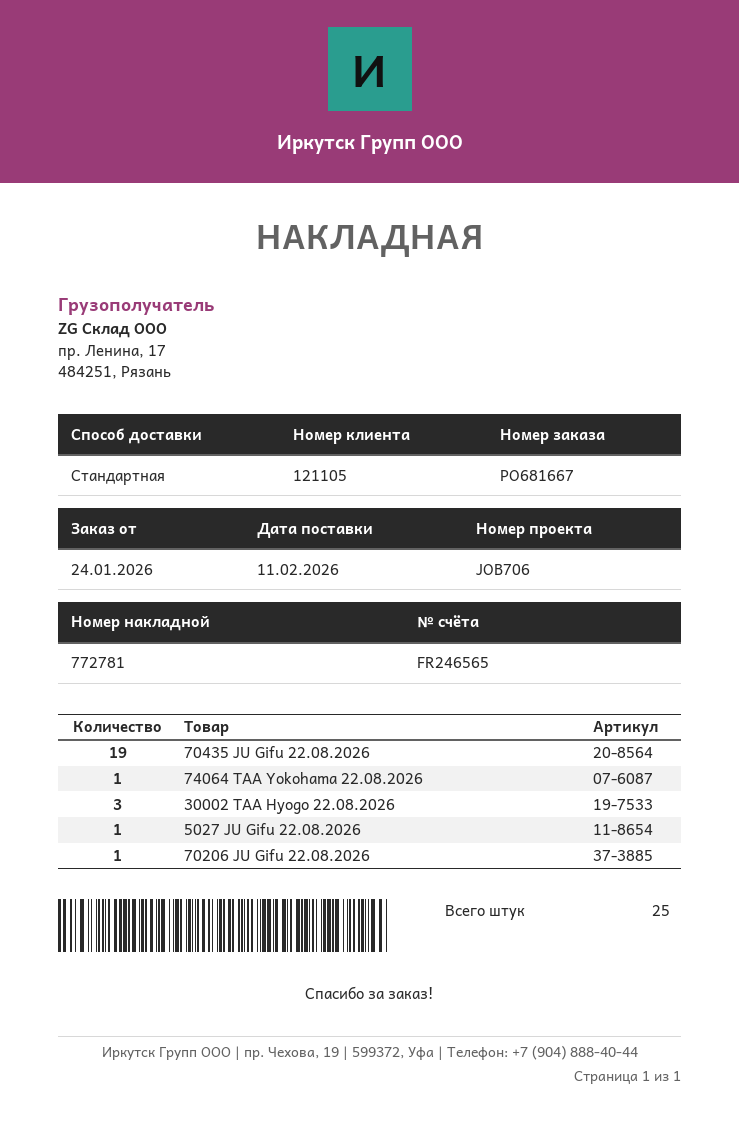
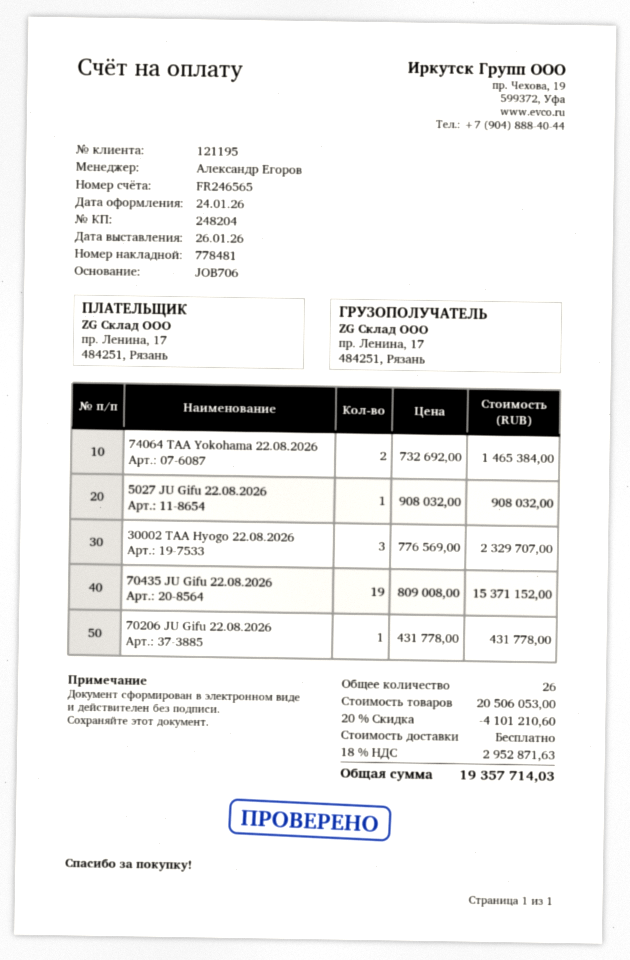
delivery note number: 772781 -> 778481
customer number: 121105 -> 121195
74064 TAA Yokohama 22.08.2026: 1 -> 2
total quantity: 25 -> 26

